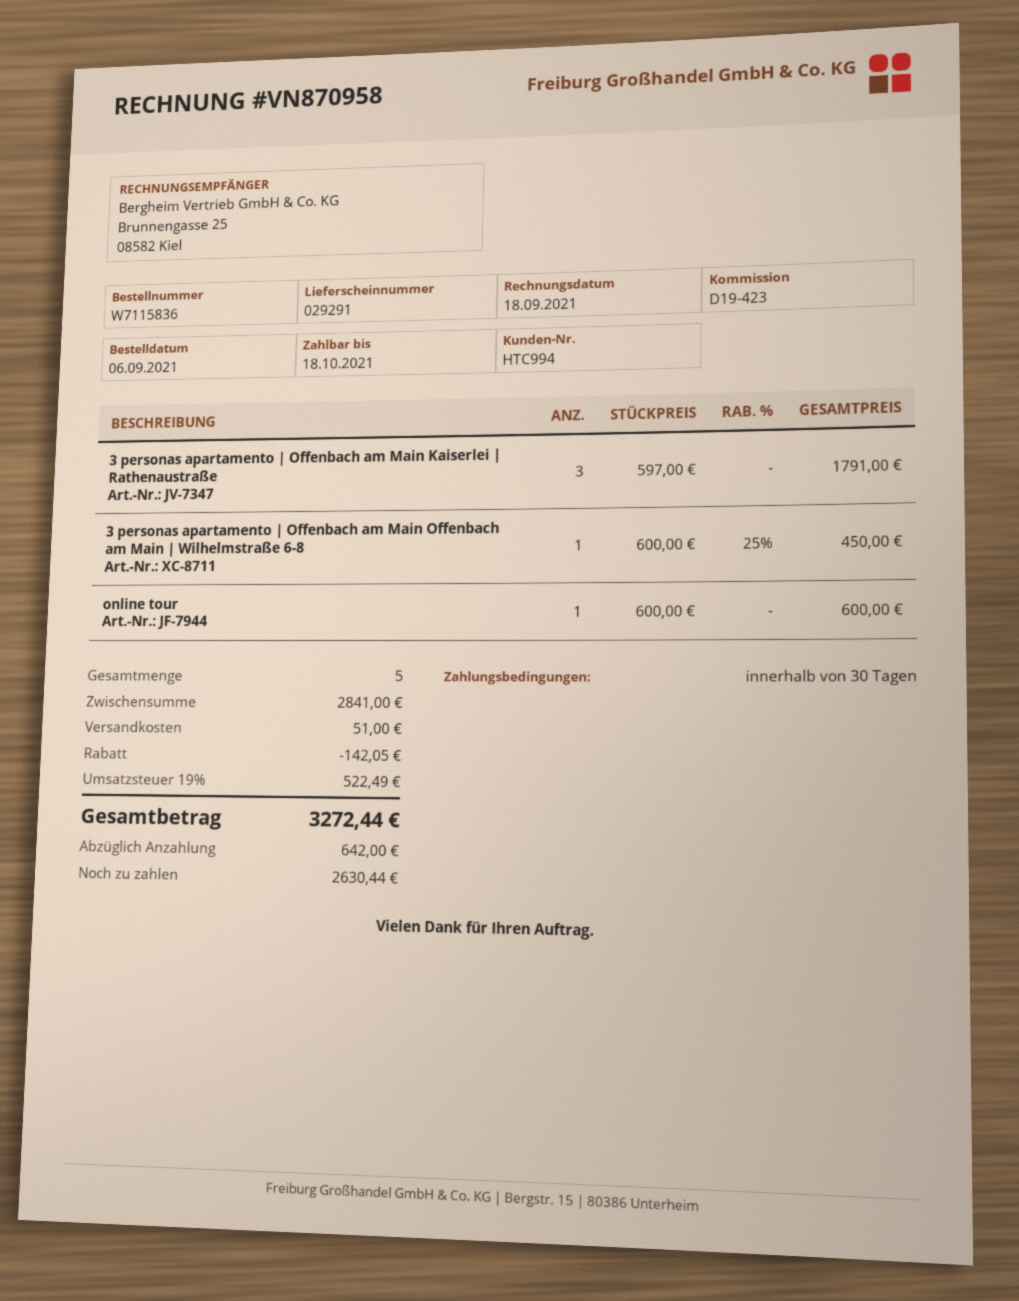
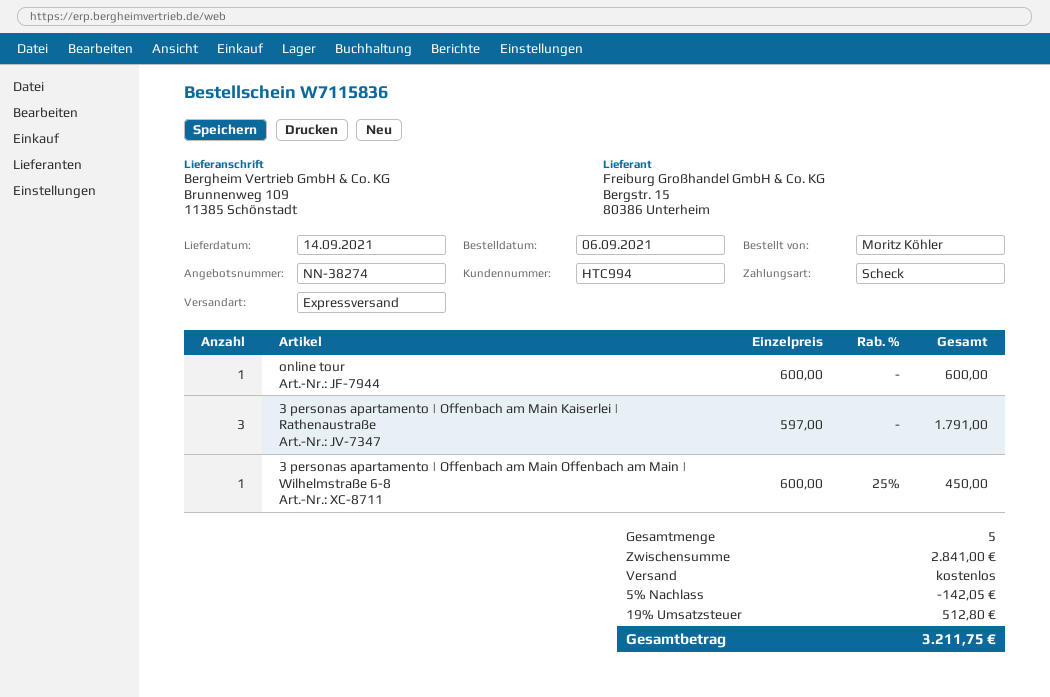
shipping: 51.00 -> 0.00
tax: 19% = 522.49 -> 19% = 512.80
total: 3272.44 -> 3211.75

